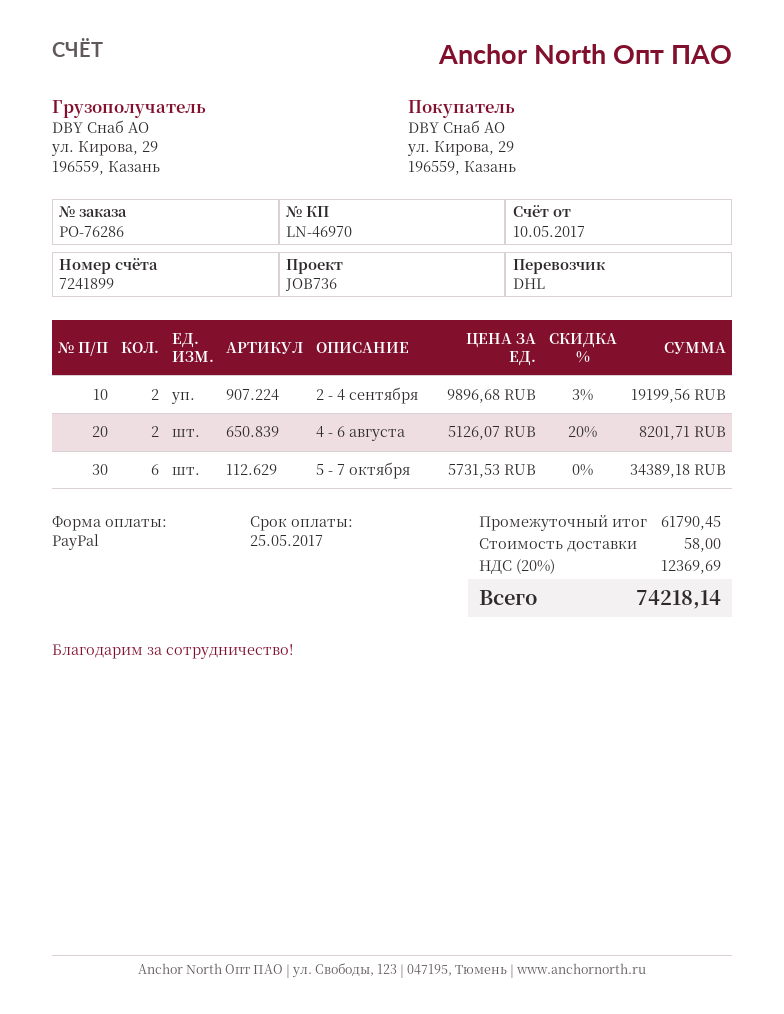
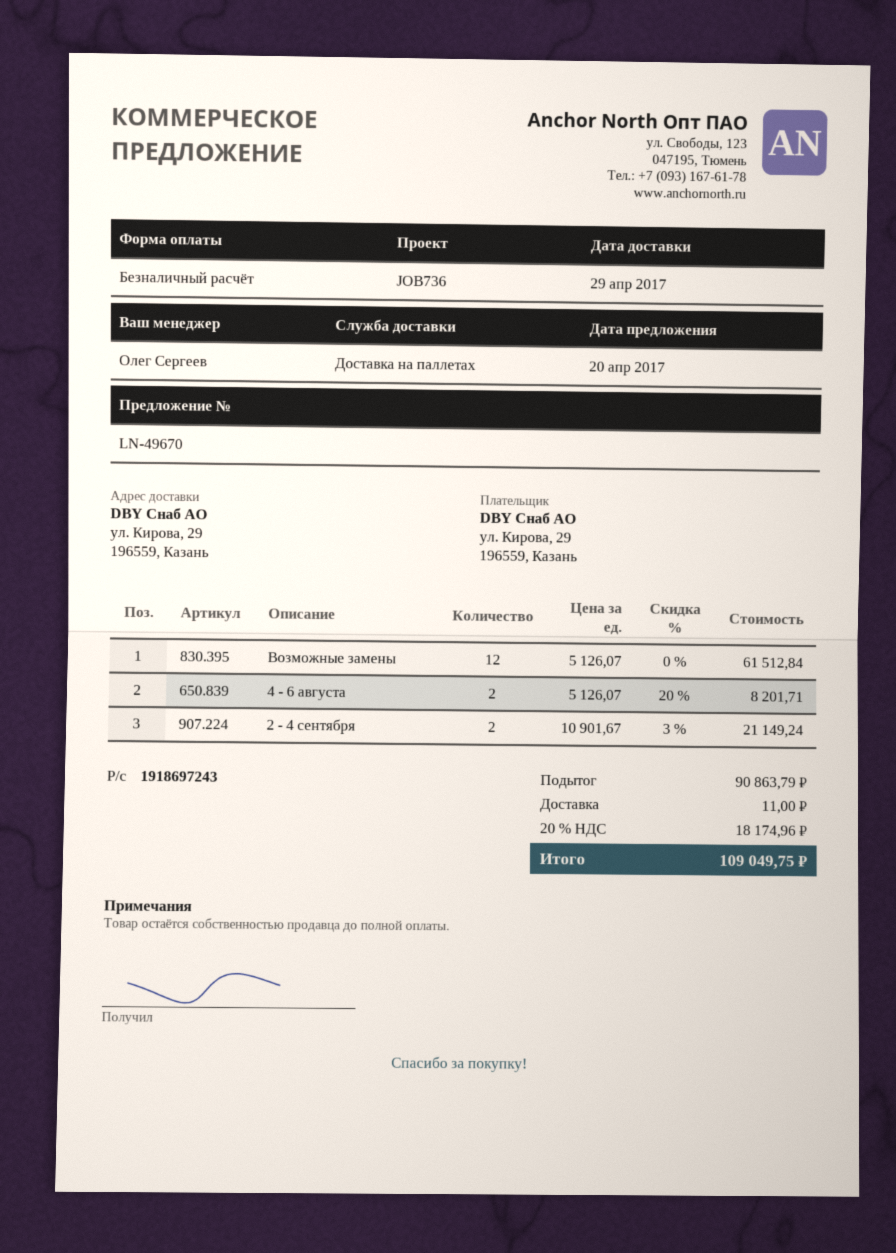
quote number: LN-46970 -> LN-49670
payment method: PayPal -> bank transfer
shipping method: DHL -> pallet freight
2 - 4 сентября: 2 x 9896.68 - 3% = 19199.56 -> 2 x 10901.67 - 3% = 21149.24
5 - 7 октября: 6 x 5731.53 = 34389.18 -> none
Возможные замены: none -> 12 x 5126.07 = 61512.84
subtotal: 61790.45 -> 90863.79
shipping: 58.00 -> 11.00
tax: 20% = 12369.69 -> 20% = 18174.96
total: 74218.14 -> 109049.75

